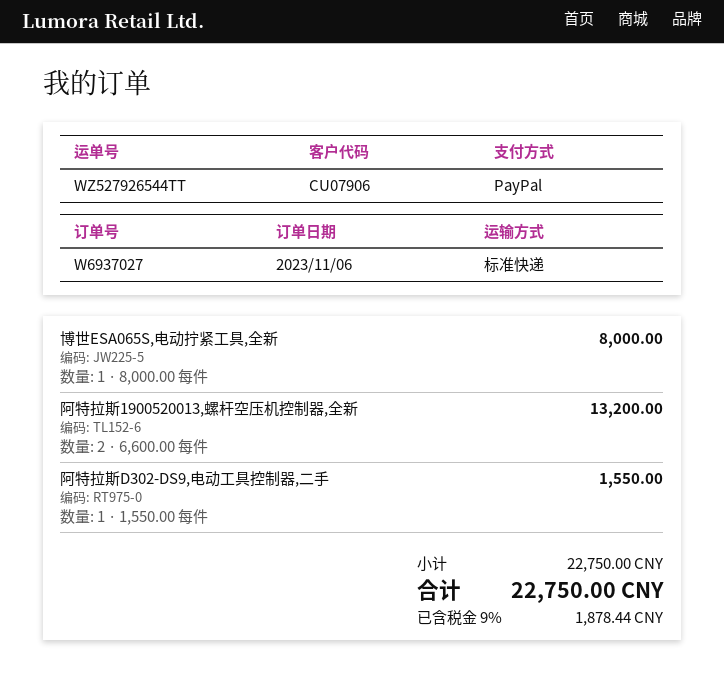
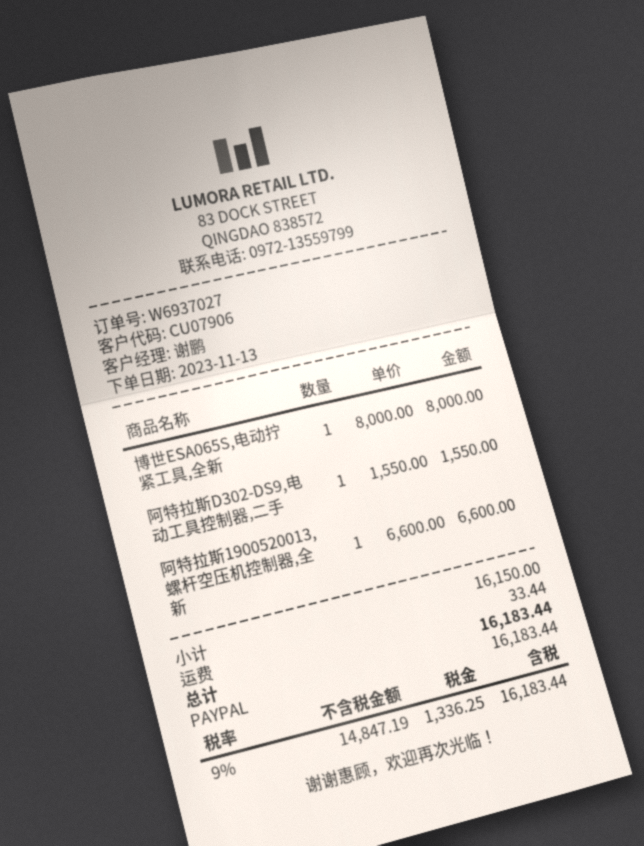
order date: 2023-11-06 -> 2023-11-13
阿特拉斯1900520013,螺杆空压机控制器,全新: 2 x 6600.00 = 13200.00 -> 1 x 6600.00 = 6600.00
subtotal: 22750.00 -> 16150.00
shipping: none -> 33.44
tax: 9% = 1878.44 -> 9% = 1336.25
total: 22750.00 -> 16183.44

